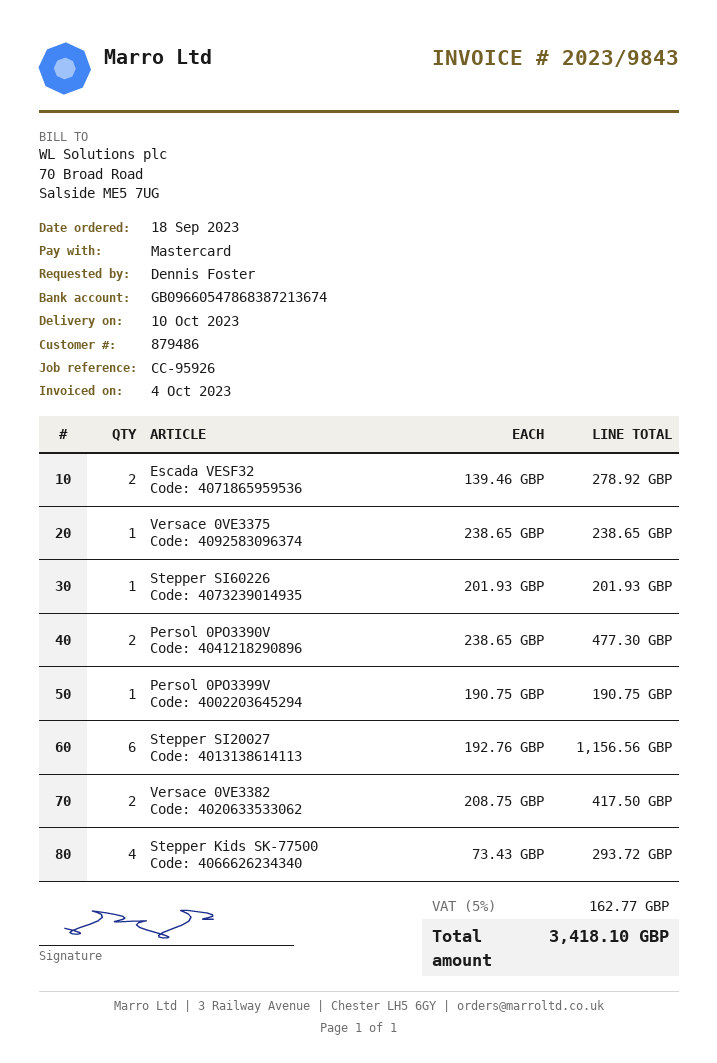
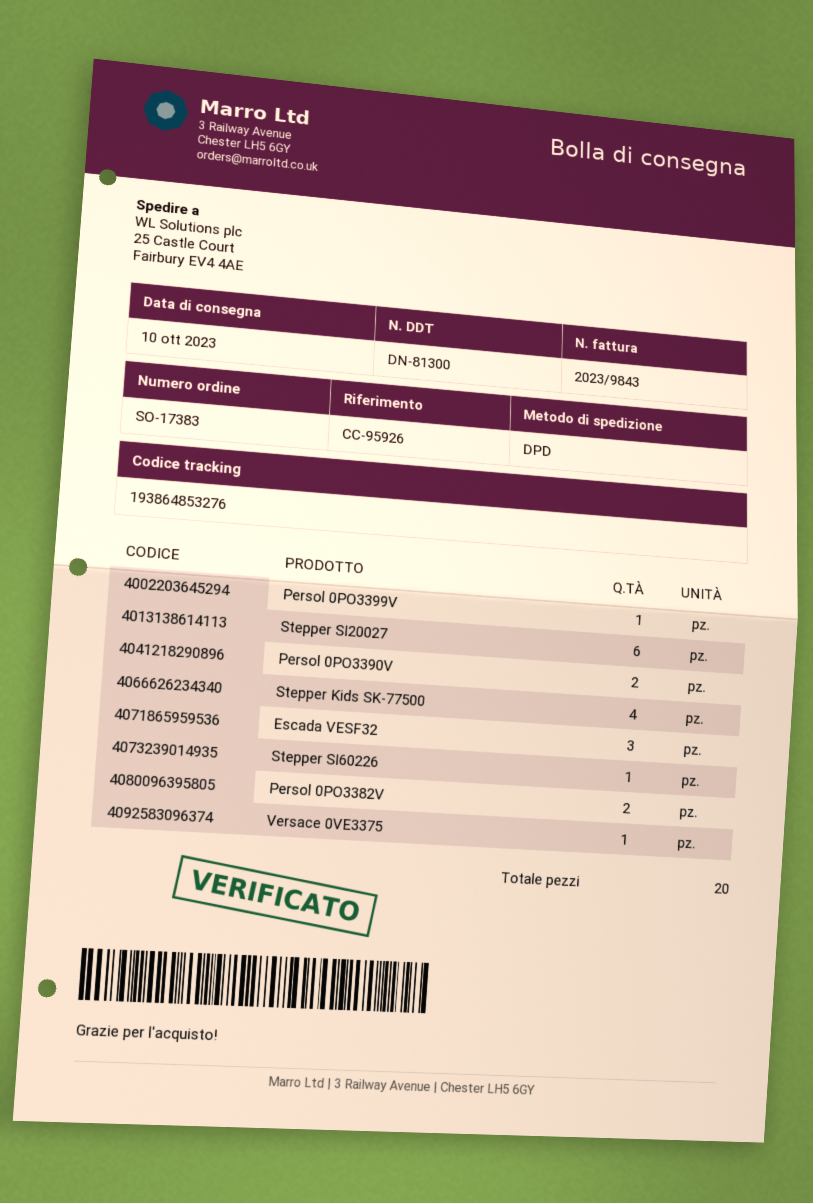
Escada VESF32: 2 -> 3
Versace 0VE3382: 2 -> none
Persol 0PO3382V: none -> 2

